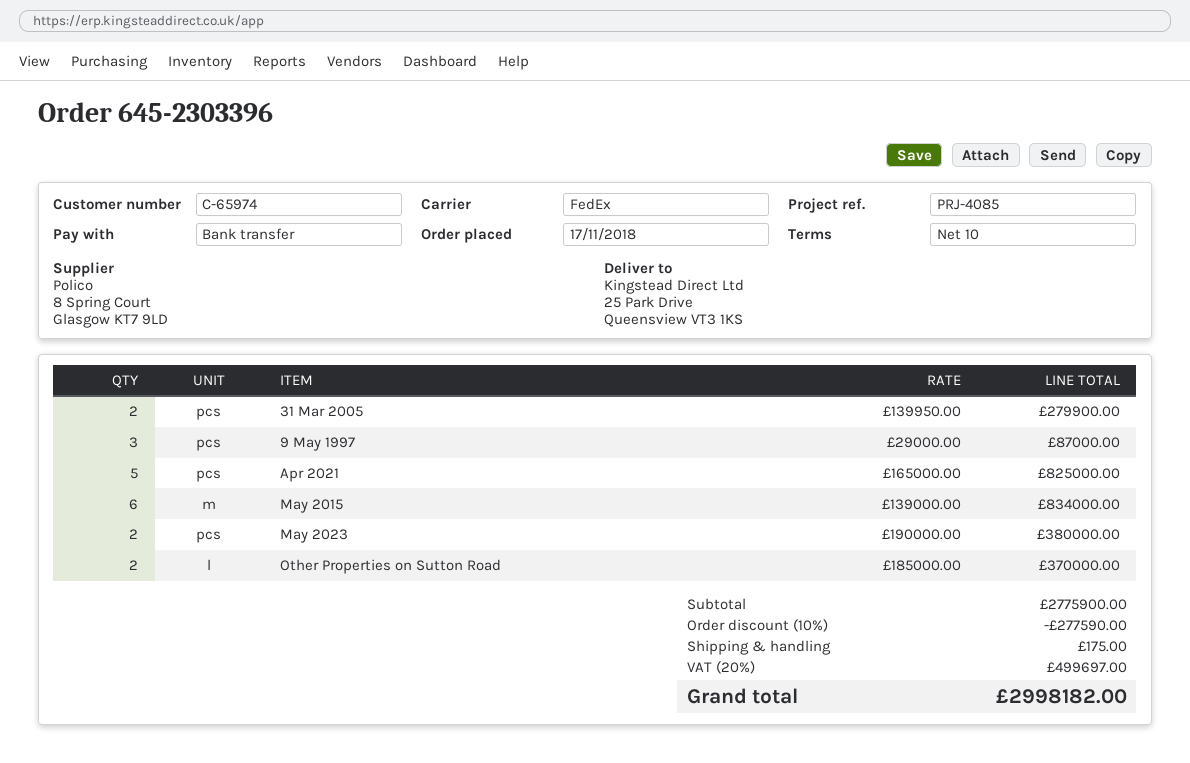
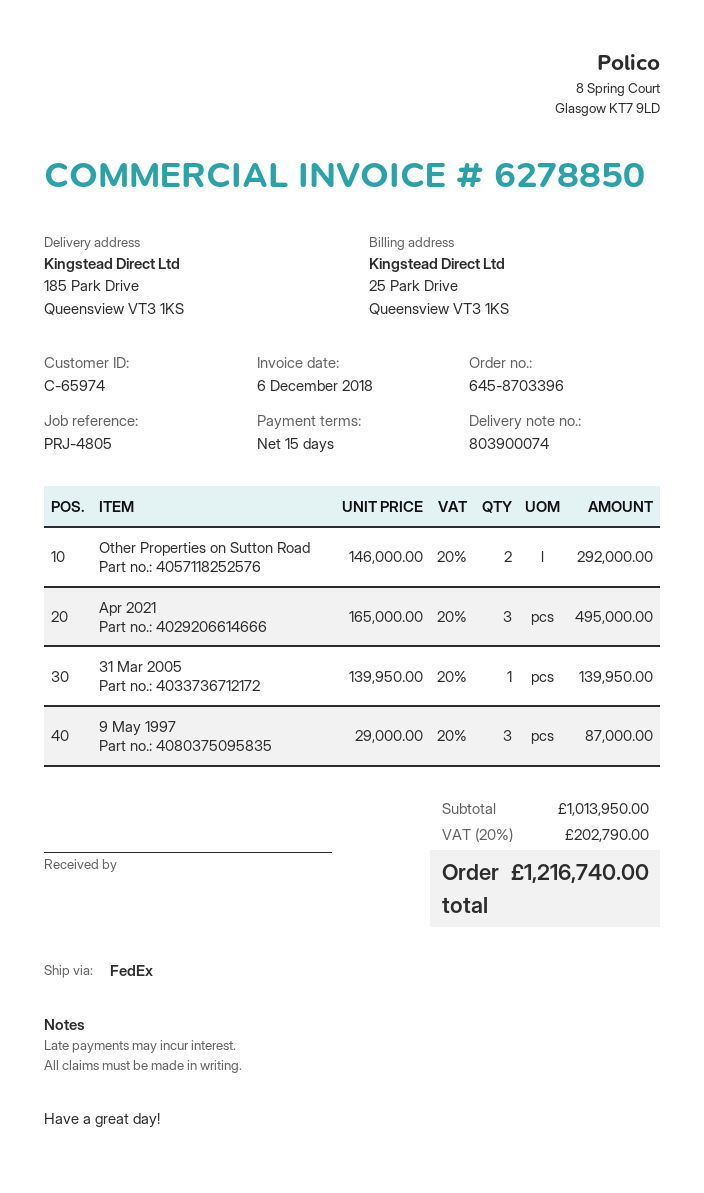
order number: 645-2303396 -> 645-8703396
payment terms: 10 days -> 15 days
reference: PRJ-4085 -> PRJ-4805
ship to: 25 Park Drive, Queensview VT3 1KS -> 185 Park Drive, Queensview VT3 1KS
31 Mar 2005: 2 x 139950.00 = 279900.00 -> 1 x 139950.00 = 139950.00
Apr 2021: 5 x 165000.00 = 825000.00 -> 3 x 165000.00 = 495000.00
May 2015: 6 x 139000.00 = 834000.00 -> none
May 2023: 2 x 190000.00 = 380000.00 -> none
Other Properties on Sutton Road: 2 x 185000.00 = 370000.00 -> 2 x 146000.00 = 292000.00
subtotal: 2775900.00 -> 1013950.00
discount: 10% = 277590.00 -> none
shipping: 175.00 -> none
tax: 20% = 499697.00 -> 20% = 202790.00
total: 2998182.00 -> 1216740.00

